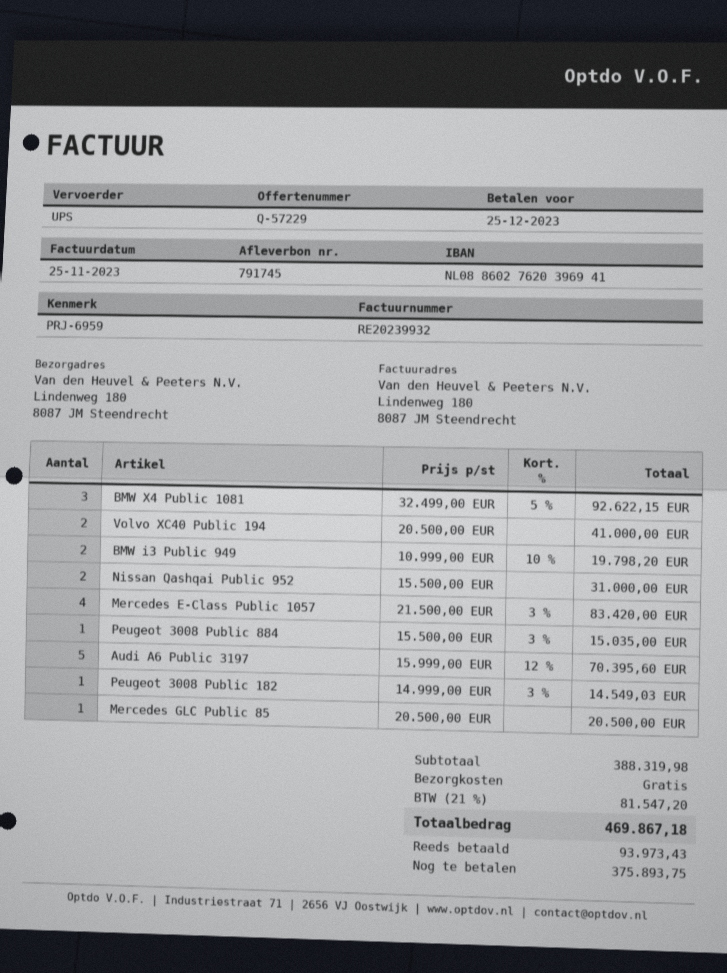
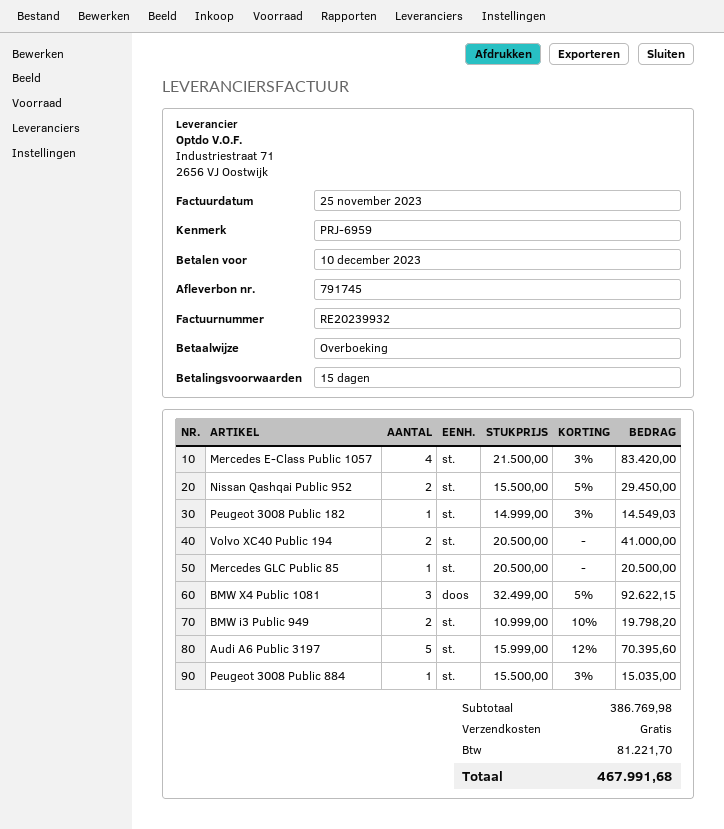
due date: 2023-12-25 -> 2023-12-10
Nissan Qashqai Public 952: 2 x 15500.00 = 31000.00 -> 2 x 15500.00 - 5% = 29450.00
subtotal: 388319.98 -> 386769.98
tax: 81547.20 -> 81221.70
total: 469867.18 -> 467991.68

